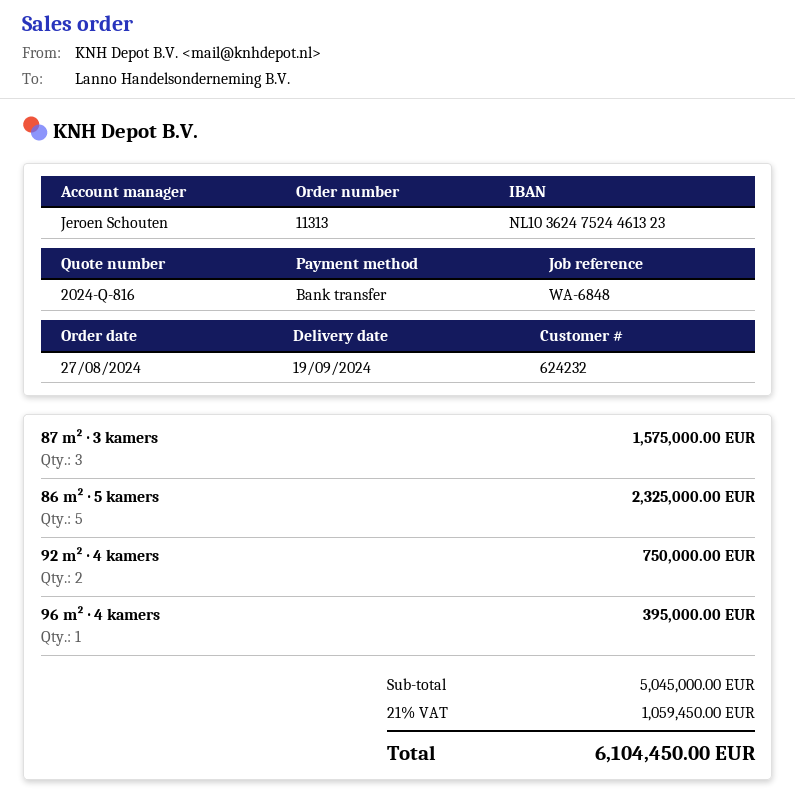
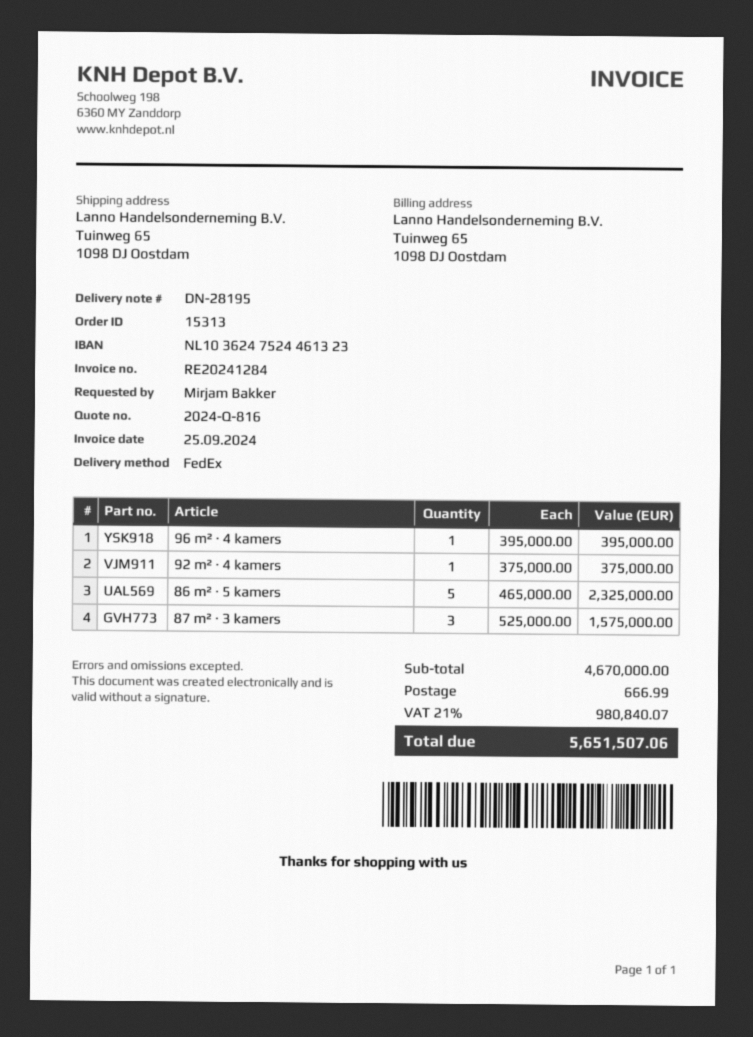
order number: 11313 -> 15313
92 m² · 4 kamers: 2 for 750000.00 -> 1 for 375000.00
subtotal: 5045000.00 -> 4670000.00
shipping: none -> 666.99
tax: 21% = 1059450.00 -> 21% = 980840.07
total: 6104450.00 -> 5651507.06

